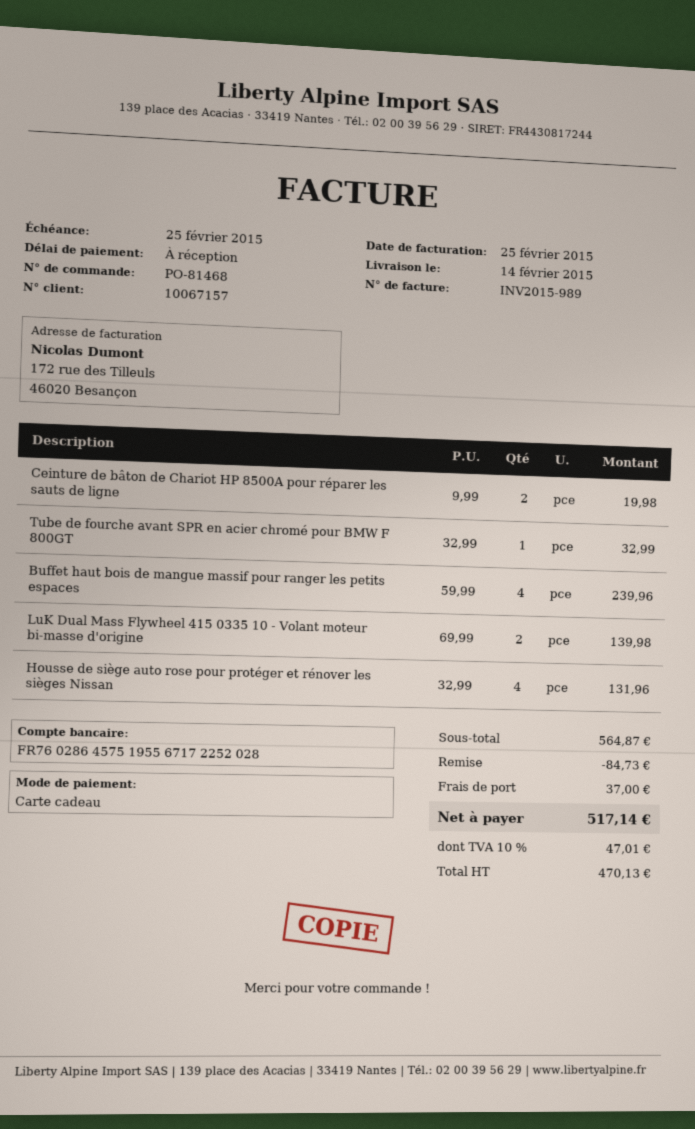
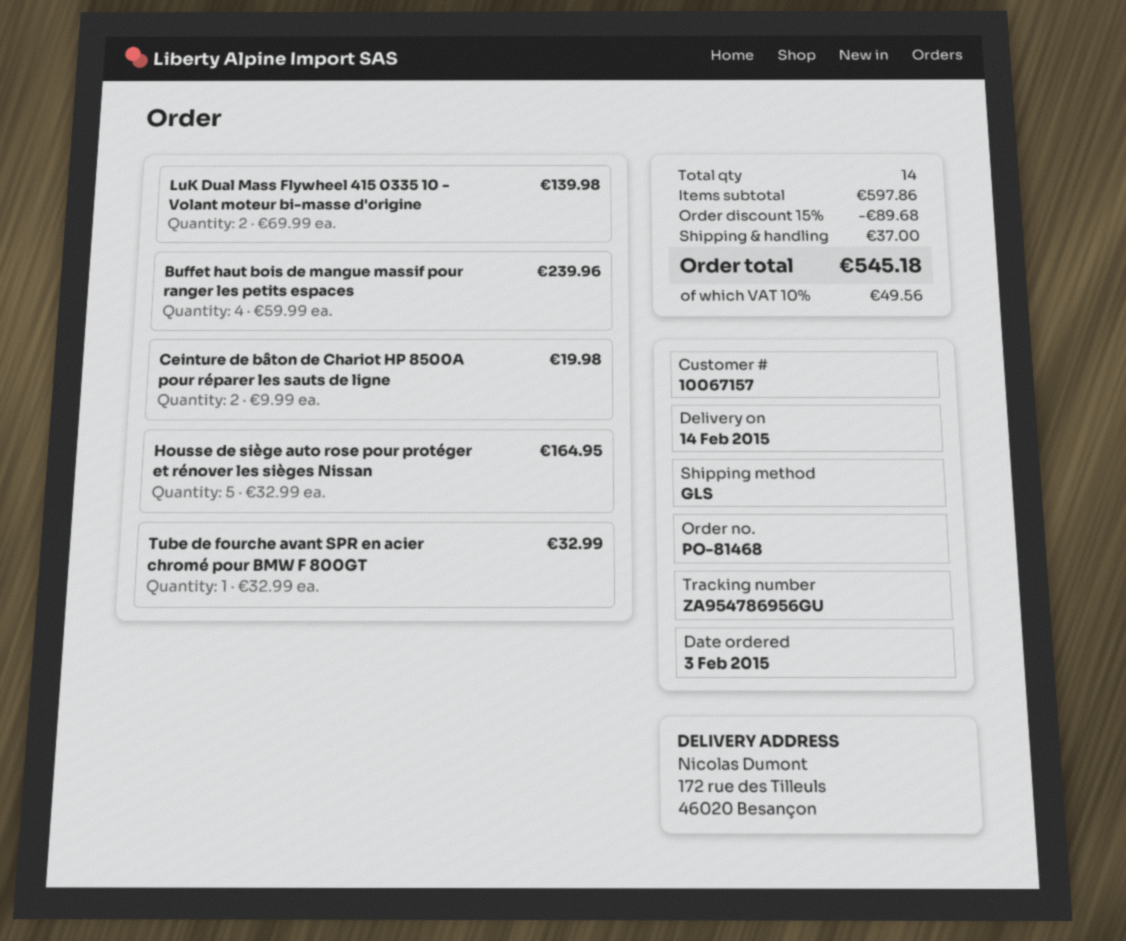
Housse de siège auto rose pour protéger et rénover les sièges Nissan: 4 x 32.99 = 131.96 -> 5 x 32.99 = 164.95
subtotal: 564.87 -> 597.86
discount: 84.73 -> 89.68
tax: 10% = 47.01 -> 10% = 49.56
total: 517.14 -> 545.18

